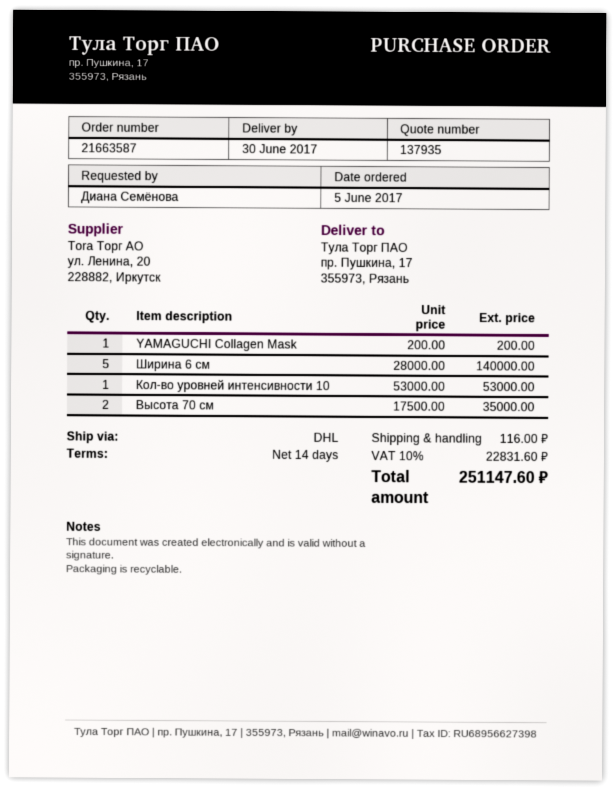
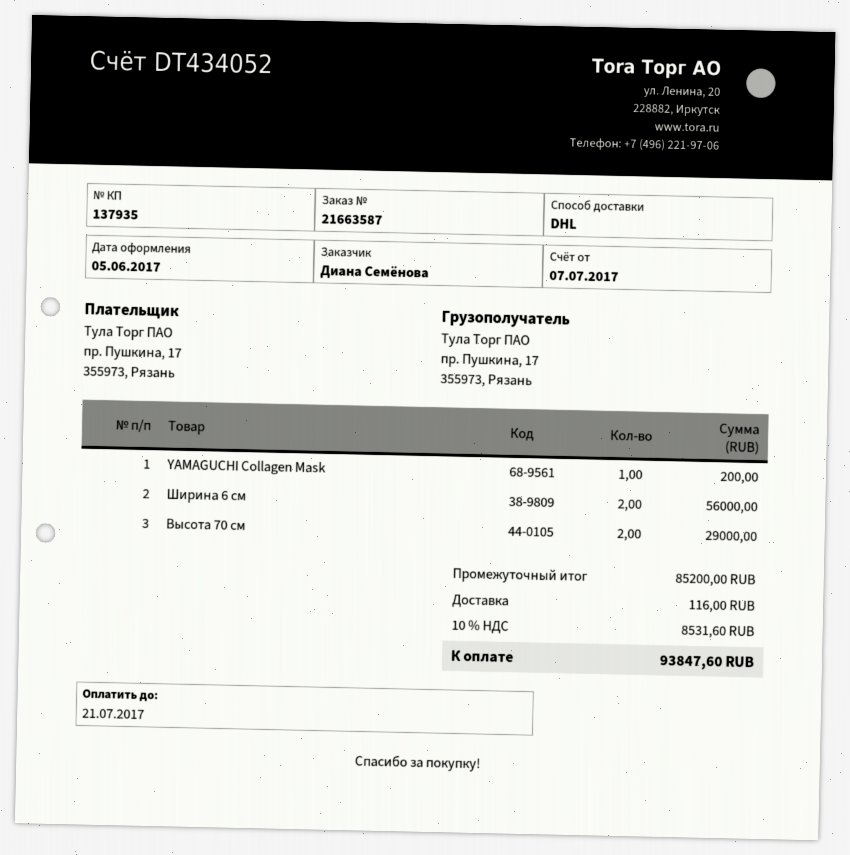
Ширина 6 см: 5 for 140000.00 -> 2 for 56000.00
Кол-во уровней интенсивности 10: 1 for 53000.00 -> none
Высота 70 см: 2 for 35000.00 -> 2 for 29000.00
tax: 10% = 22831.60 -> 10% = 8531.60
total: 251147.60 -> 93847.60

